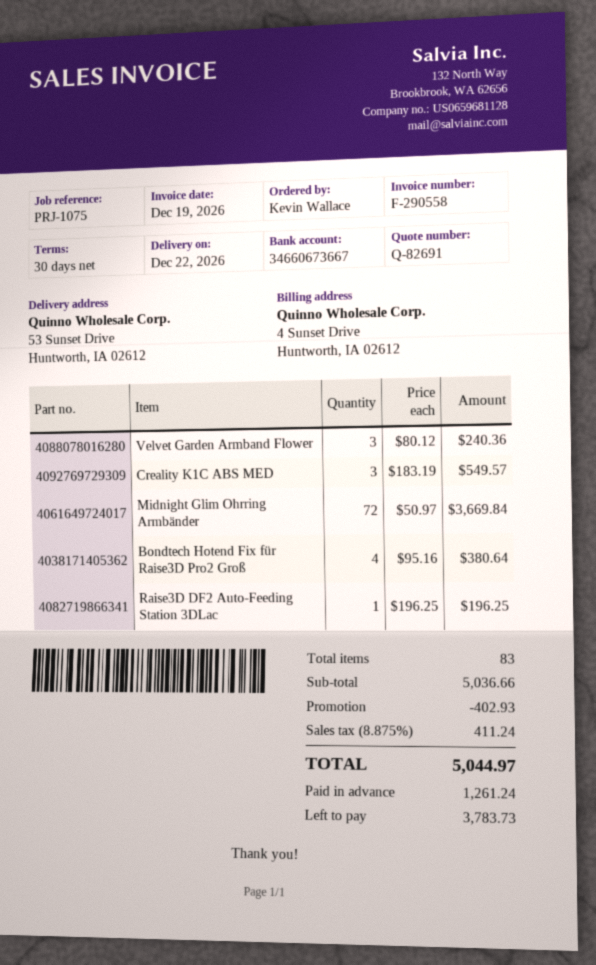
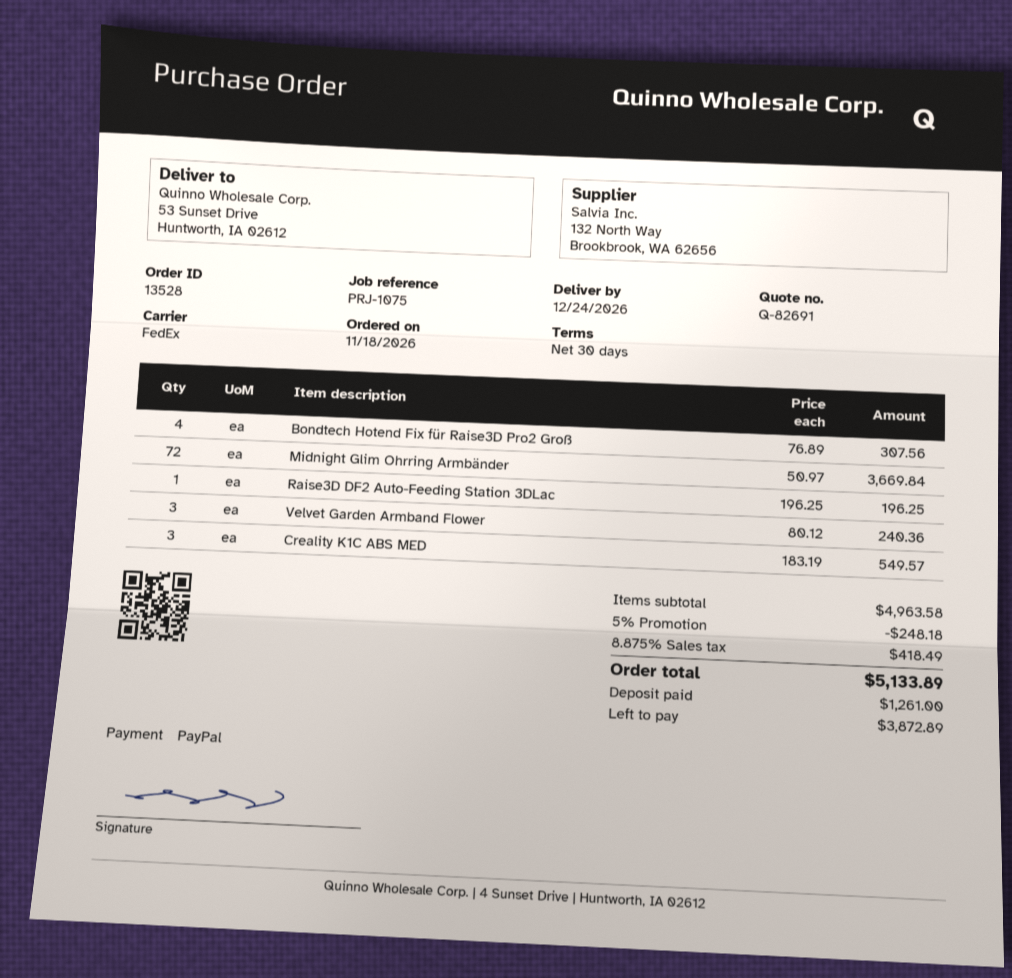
delivery date: 2026-12-22 -> 2026-12-24
Bondtech Hotend Fix für Raise3D Pro2 Groß: 4 x 95.16 = 380.64 -> 4 x 76.89 = 307.56
subtotal: 5036.66 -> 4963.58
discount: 402.93 -> 248.18
tax: 8.875% = 411.24 -> 8.875% = 418.49
total: 5044.97 -> 5133.89
deposit: 1261.24 -> 1261.00
balance: 3783.73 -> 3872.89

